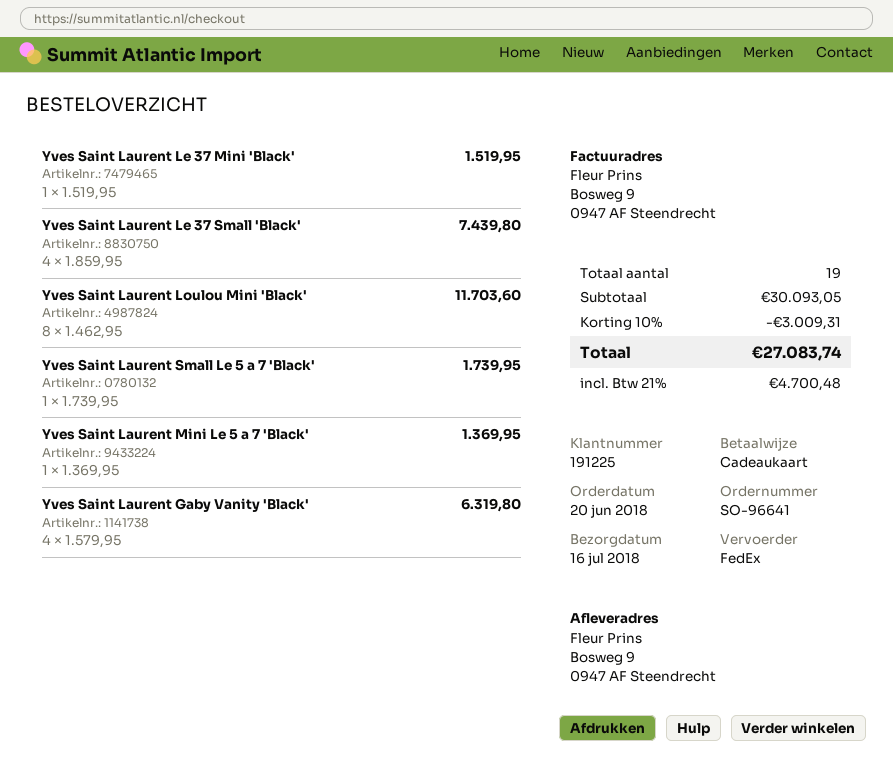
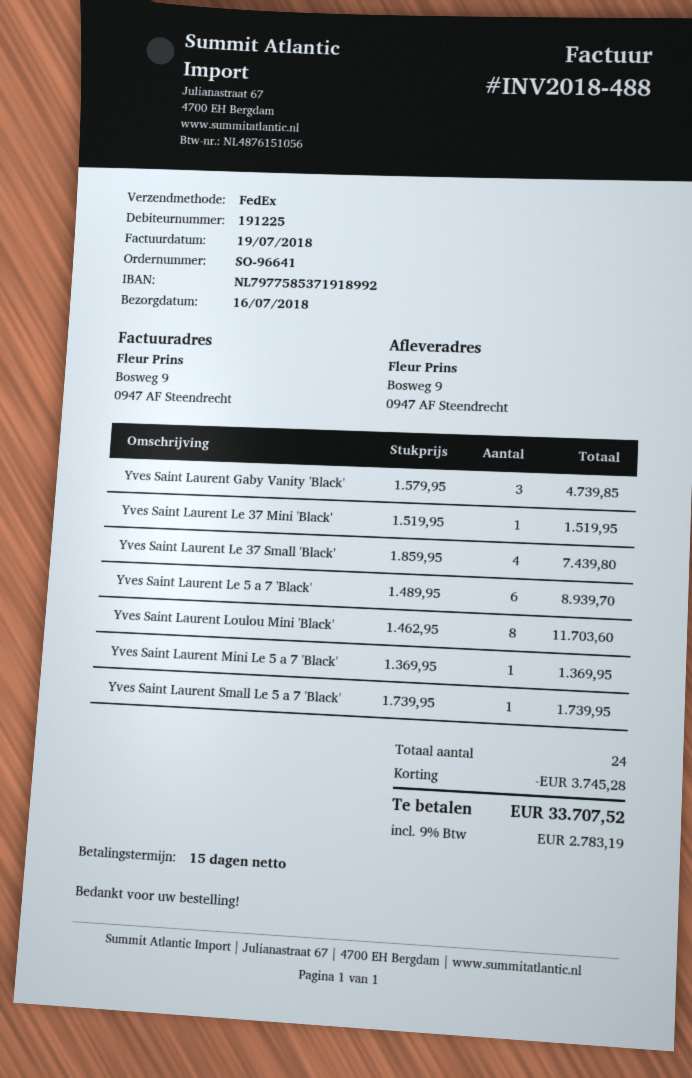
Yves Saint Laurent Gaby Vanity 'Black': 4 x 1579.95 = 6319.80 -> 3 x 1579.95 = 4739.85
Yves Saint Laurent Le 5 a 7 'Black': none -> 6 x 1489.95 = 8939.70
total quantity: 19 -> 24
discount: 3009.31 -> 3745.28
tax: 21% = 4700.48 -> 9% = 2783.19
total: 27083.74 -> 33707.52

